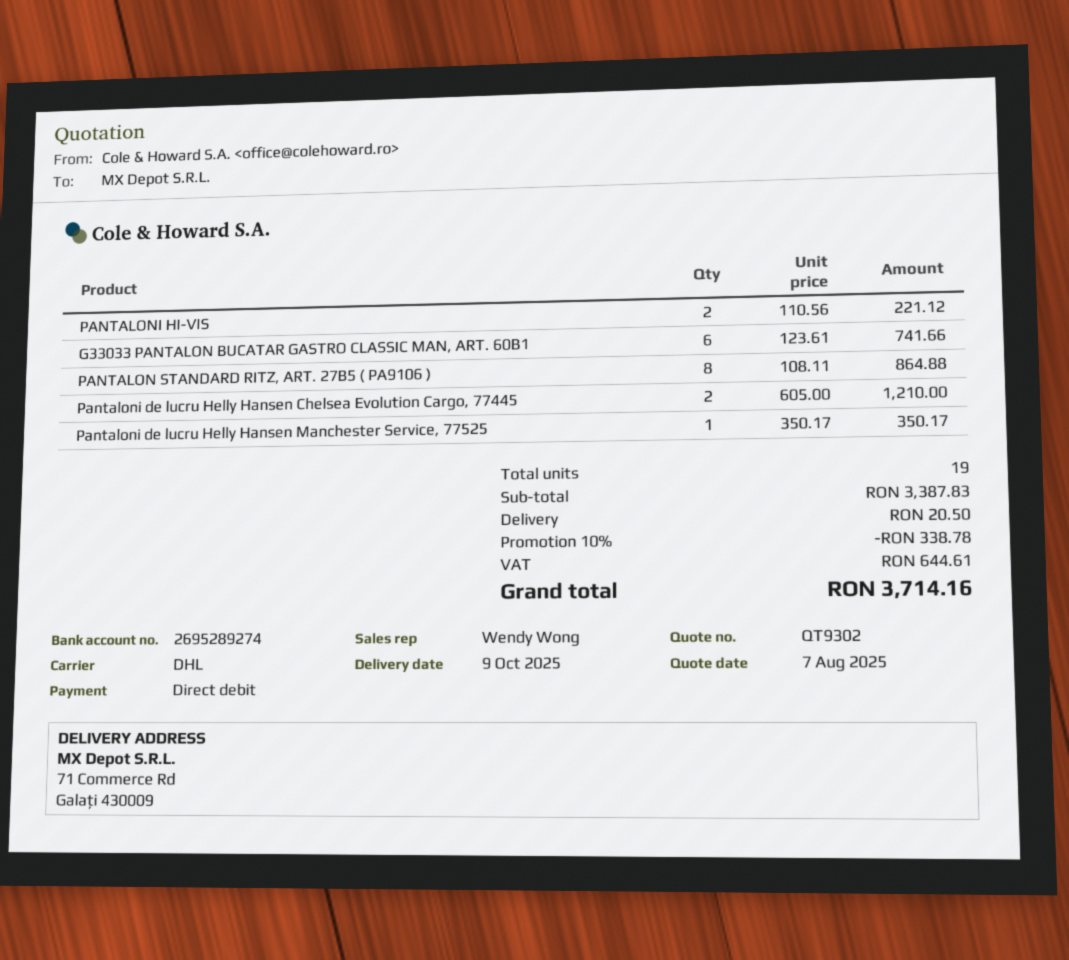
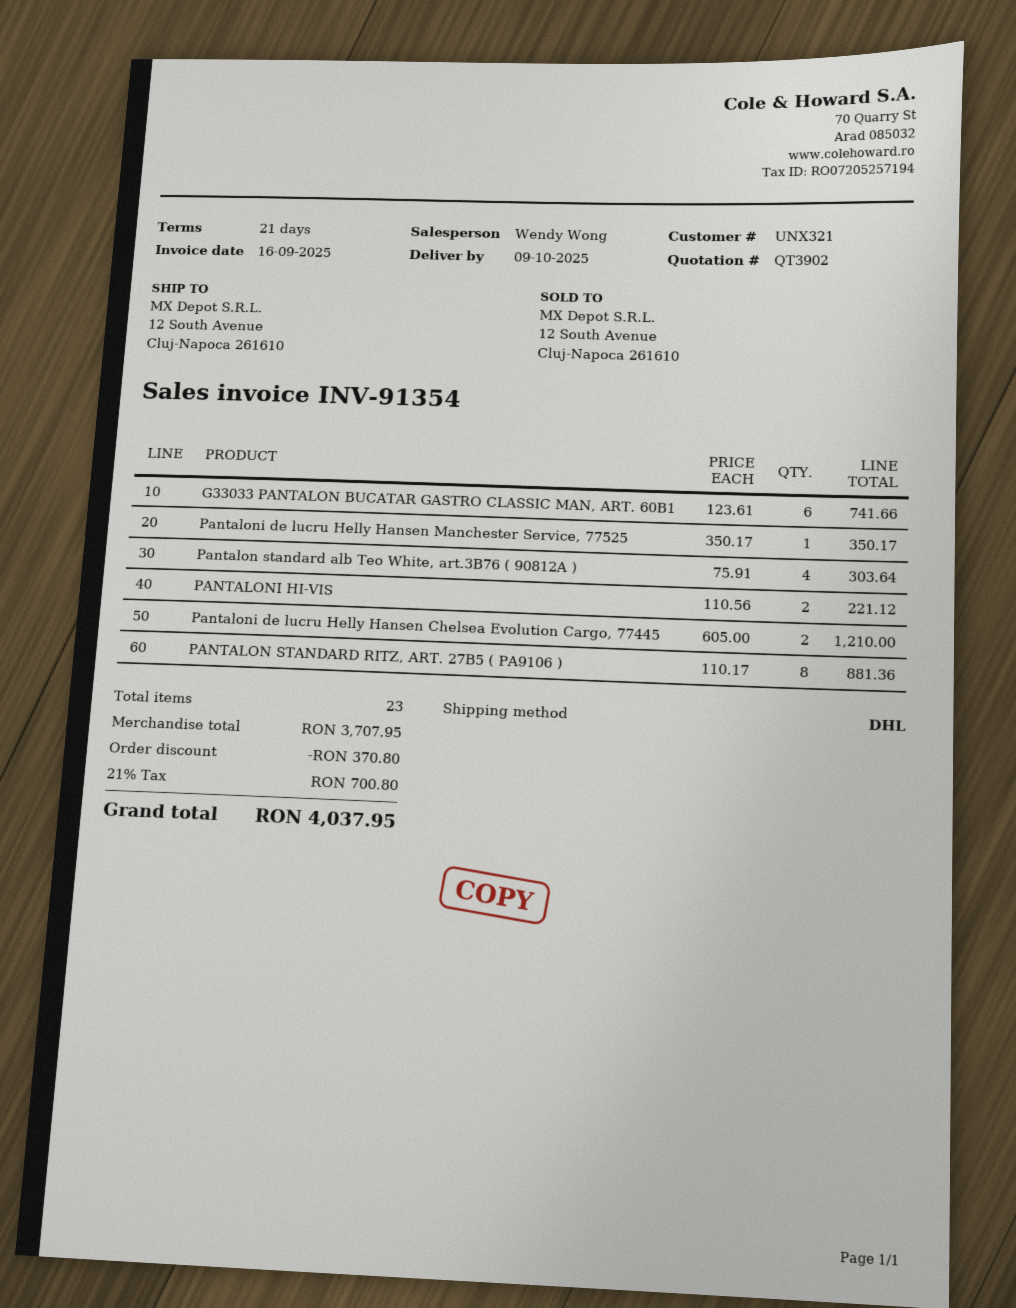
quote number: QT9302 -> QT3902
ship to: 71 Commerce Rd, Galați 430009 -> 12 South Avenue, Cluj-Napoca 261610
PANTALON STANDARD RITZ, ART. 27B5 ( PA9106 ): 8 x 108.11 = 864.88 -> 8 x 110.17 = 881.36
Pantalon standard alb Teo White, art.3B76 ( 90812A ): none -> 4 x 75.91 = 303.64
total quantity: 19 -> 23
subtotal: 3387.83 -> 3707.95
discount: 338.78 -> 370.80
shipping: 20.50 -> none
tax: 644.61 -> 700.80
total: 3714.16 -> 4037.95

